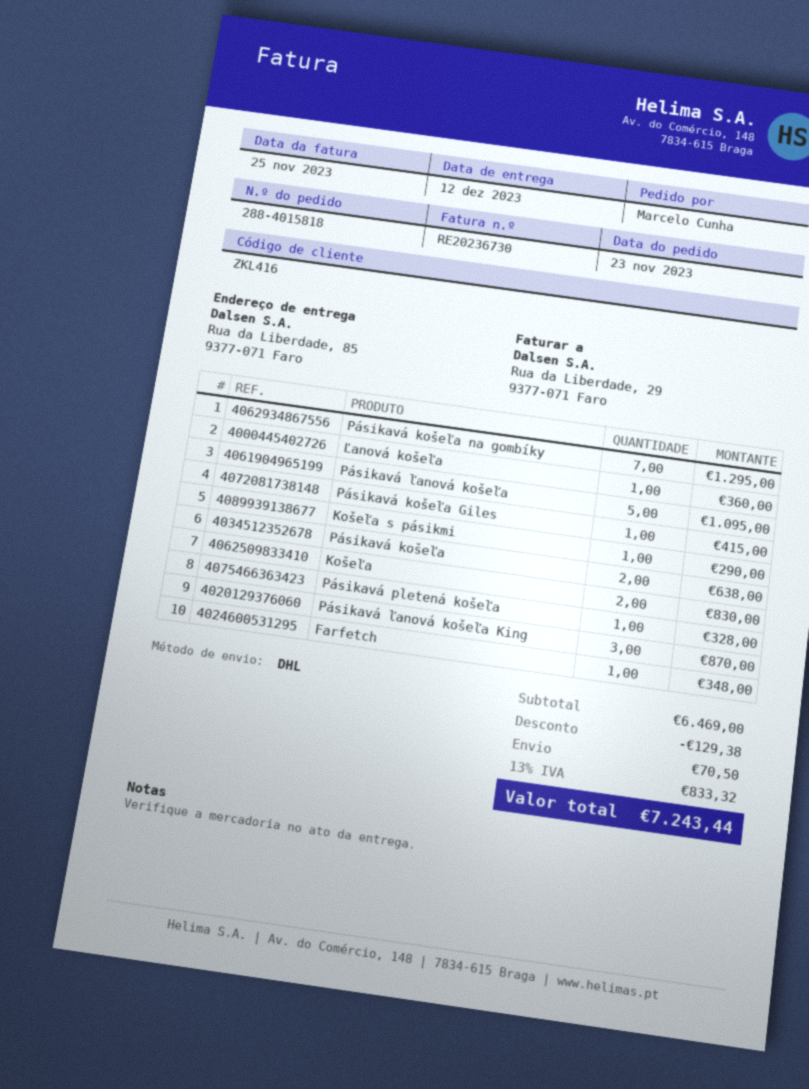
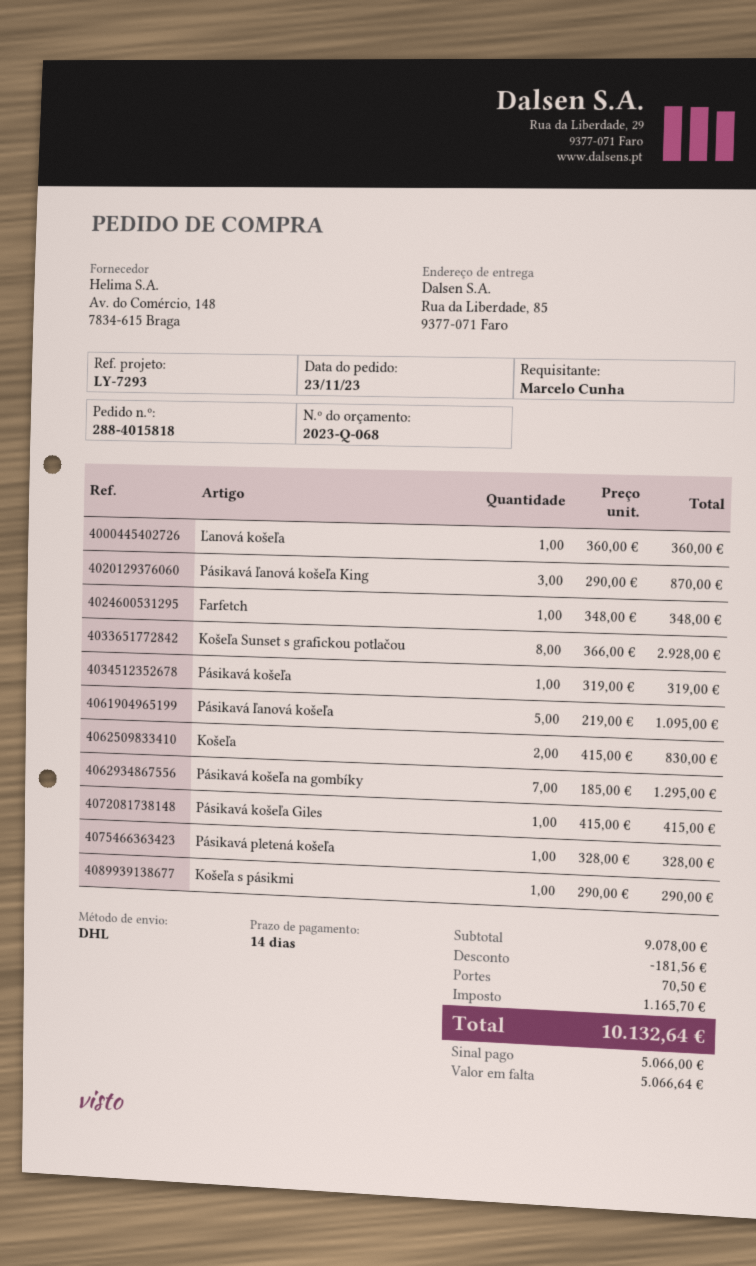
Pásikavá košeľa: 2 for 638.00 -> 1 for 319.00
Košeľa Sunset s grafickou potlačou: none -> 8 for 2928.00
subtotal: 6469.00 -> 9078.00
discount: 129.38 -> 181.56
tax: 833.32 -> 1165.70
total: 7243.44 -> 10132.64

